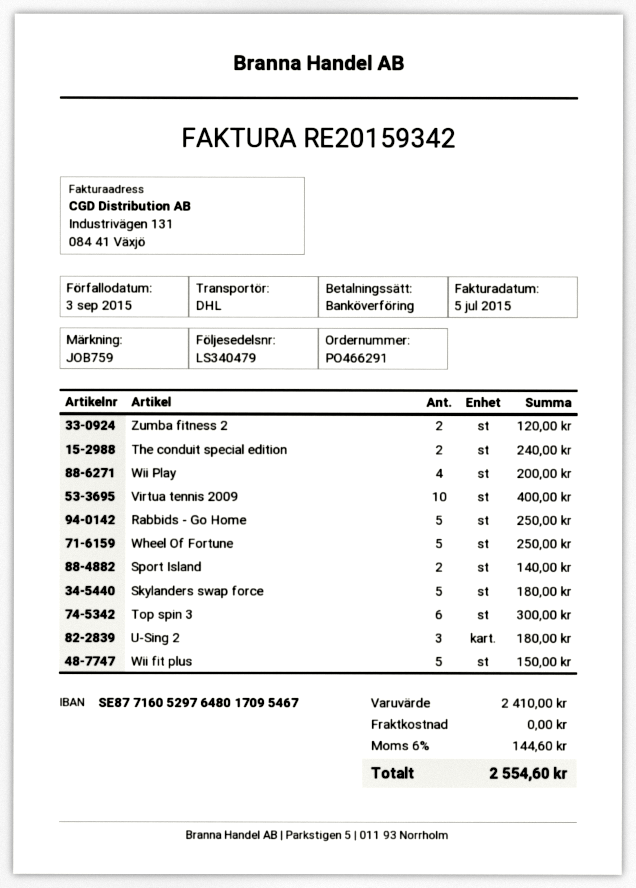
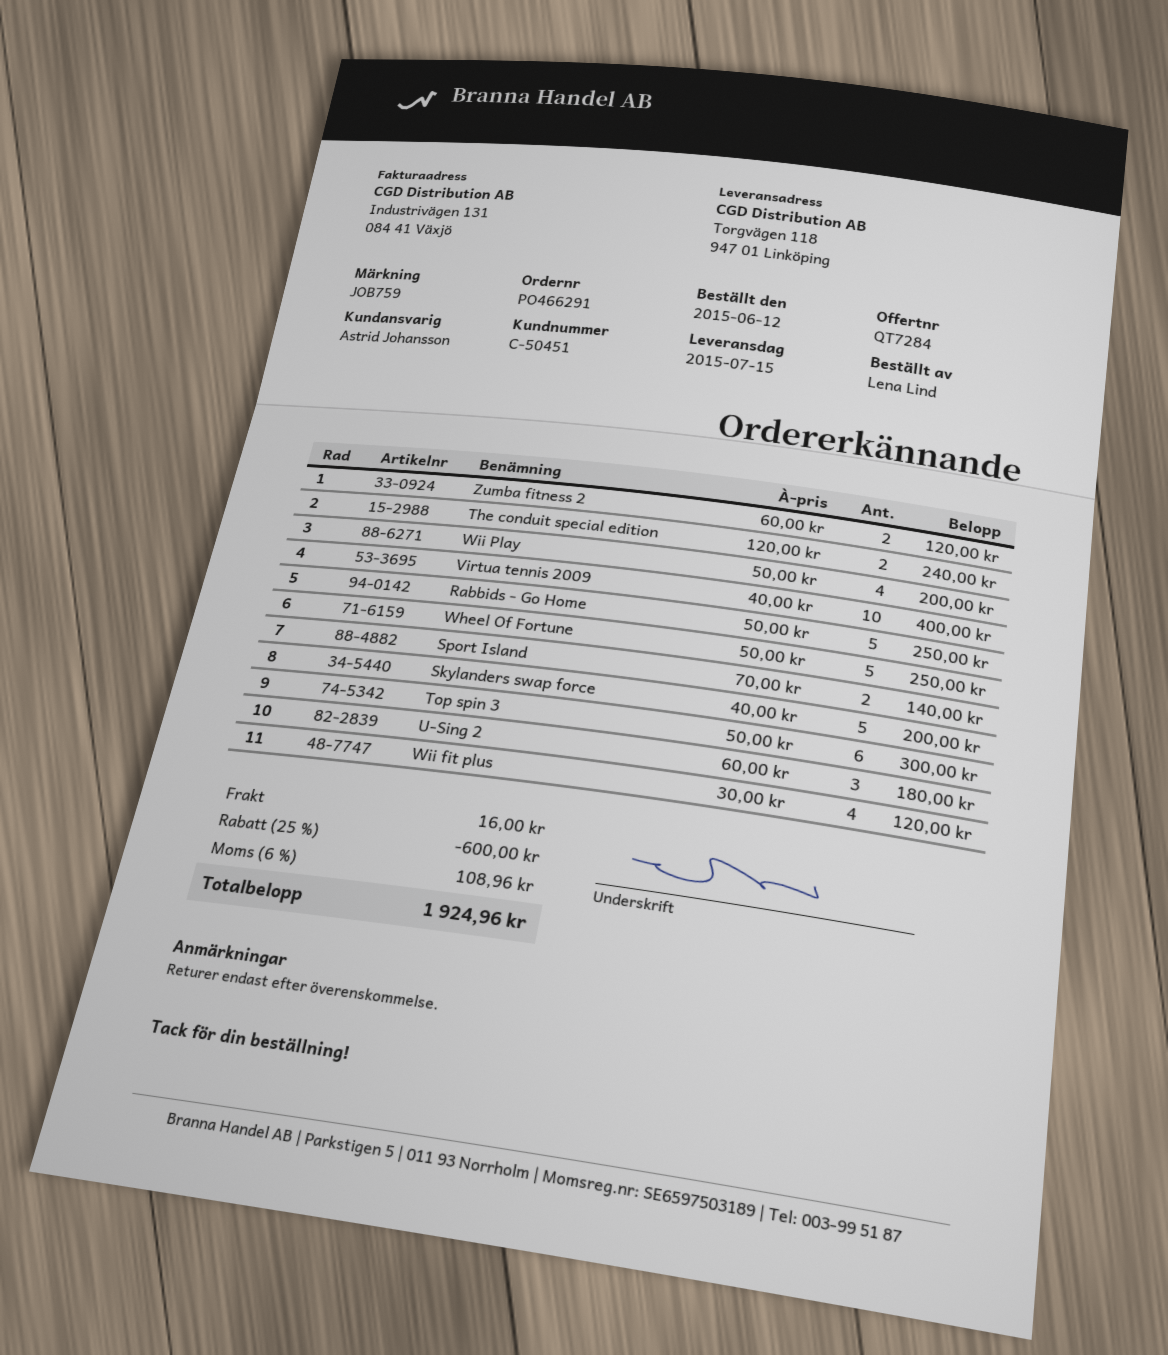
Skylanders swap force: 5 for 180.00 -> 5 for 200.00
Wii fit plus: 5 for 150.00 -> 4 for 120.00
discount: none -> 25% = 600.00
shipping: 0.00 -> 16.00
tax: 6% = 144.60 -> 6% = 108.96
total: 2554.60 -> 1924.96

